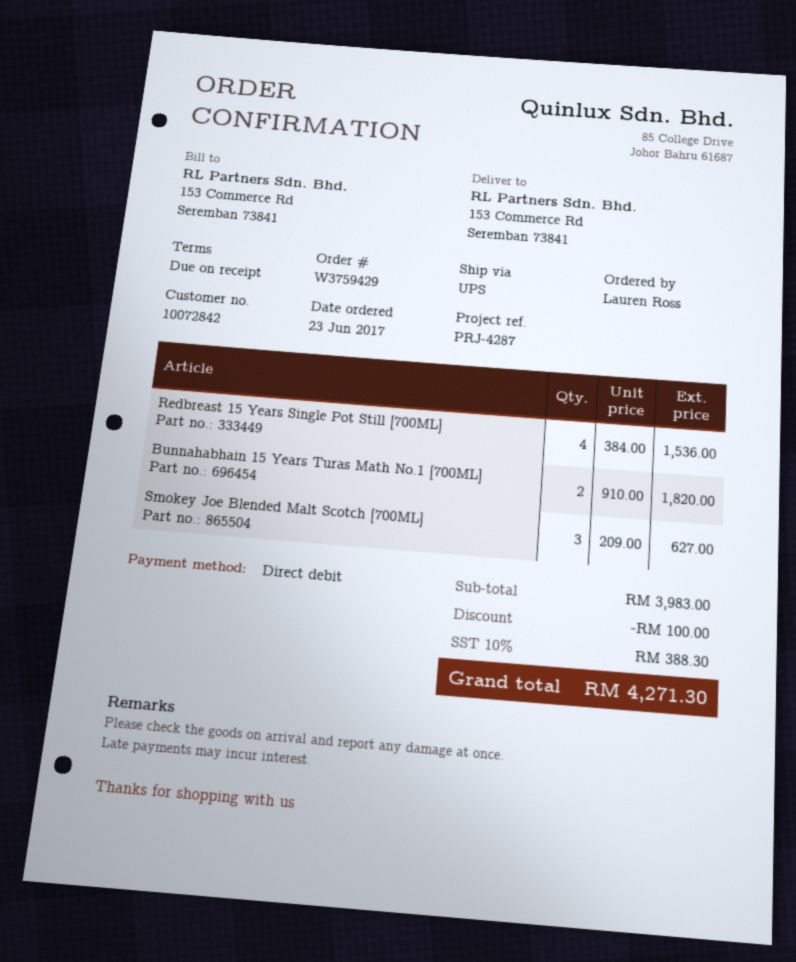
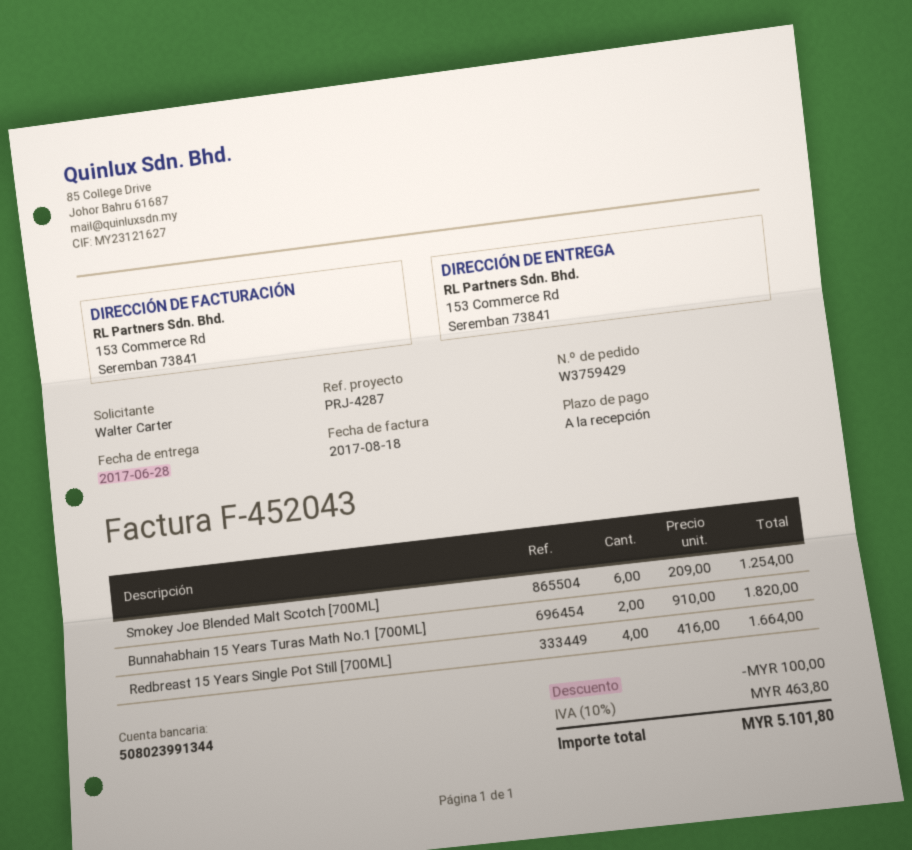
ordered by: Lauren Ross -> Walter Carter
Redbreast 15 Years Single Pot Still [700ML]: 4 x 384.00 = 1536.00 -> 4 x 416.00 = 1664.00
Smokey Joe Blended Malt Scotch [700ML]: 3 x 209.00 = 627.00 -> 6 x 209.00 = 1254.00
tax: 10% = 388.30 -> 10% = 463.80
total: 4271.30 -> 5101.80

